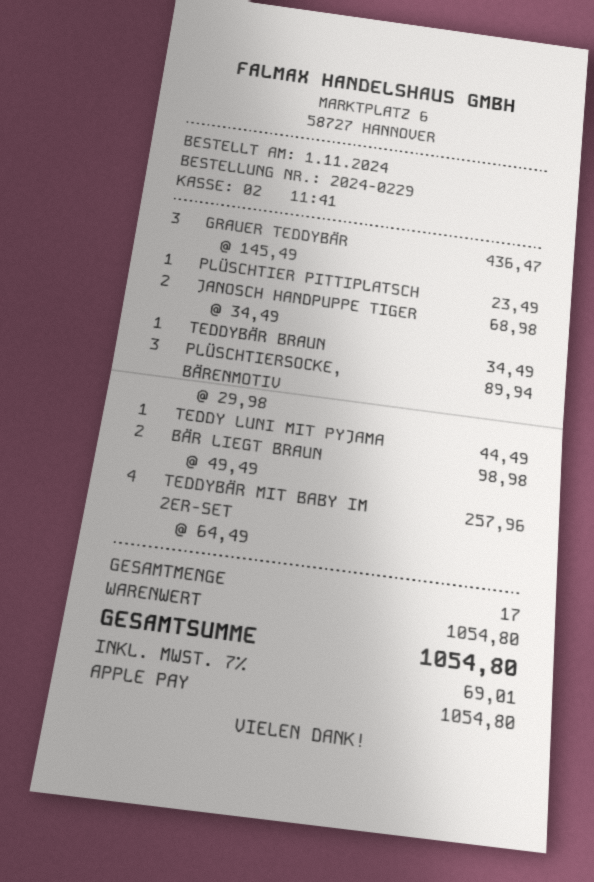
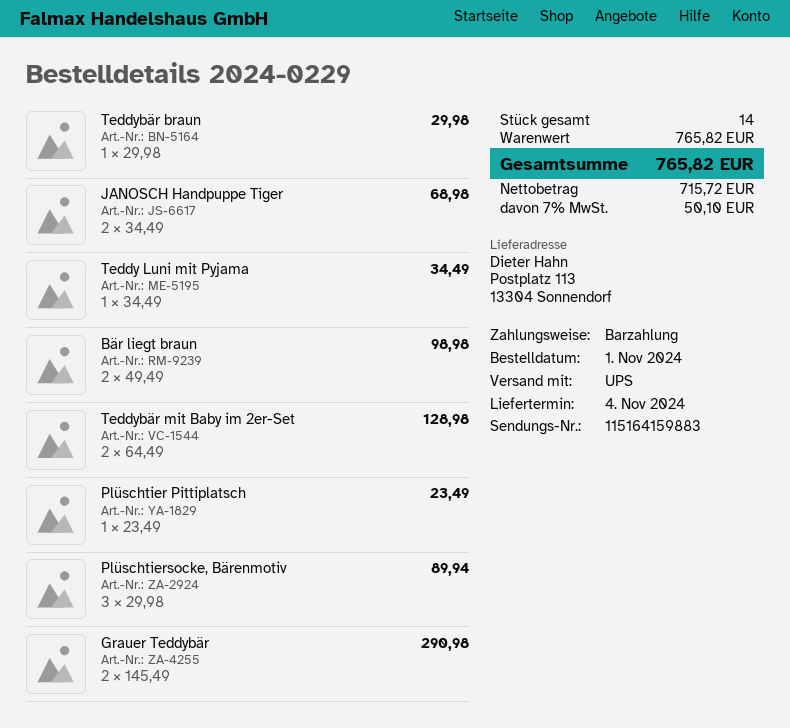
payment method: Apple Pay -> cash
GRAUER TEDDYBÄR: 3 x 145.49 = 436.47 -> 2 x 145.49 = 290.98
TEDDYBÄR BRAUN: 1 x 34.49 = 34.49 -> 1 x 29.98 = 29.98
TEDDY LUNI MIT PYJAMA: 1 x 44.49 = 44.49 -> 1 x 34.49 = 34.49
TEDDYBÄR MIT BABY IM 2ER-SET: 4 x 64.49 = 257.96 -> 2 x 64.49 = 128.98
total quantity: 17 -> 14
subtotal: 1054.80 -> 765.82
tax: 7% = 69.01 -> 7% = 50.10
total: 1054.80 -> 765.82

